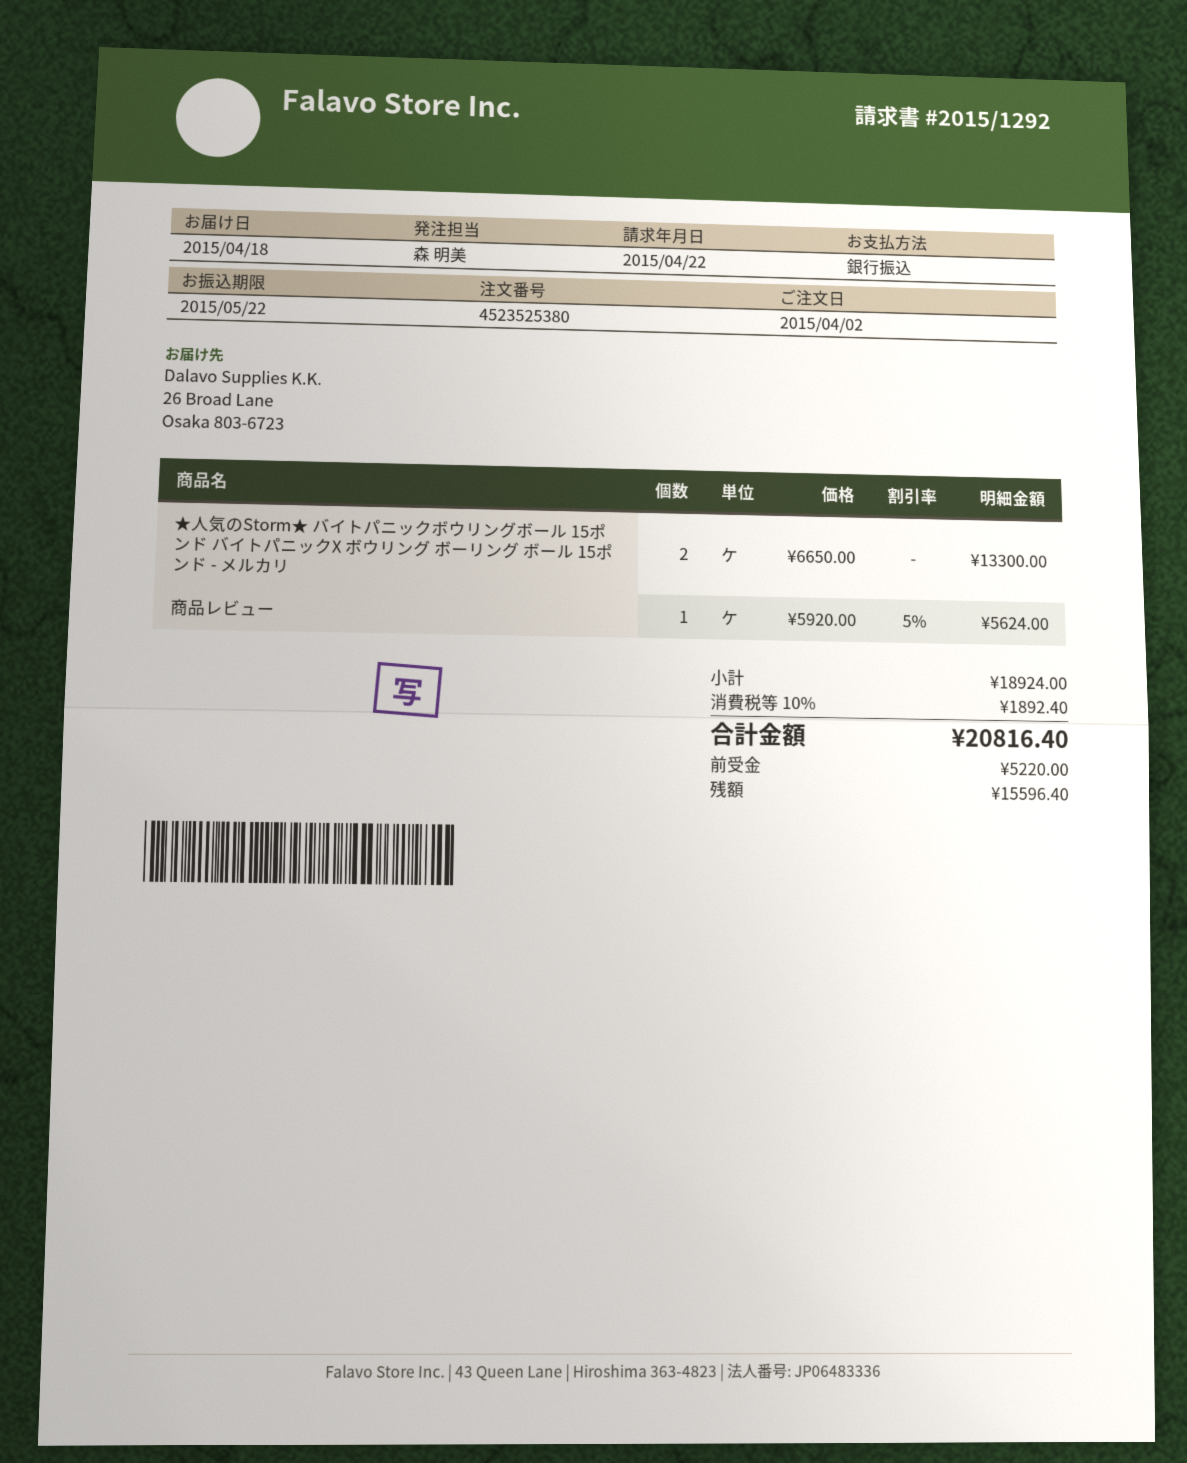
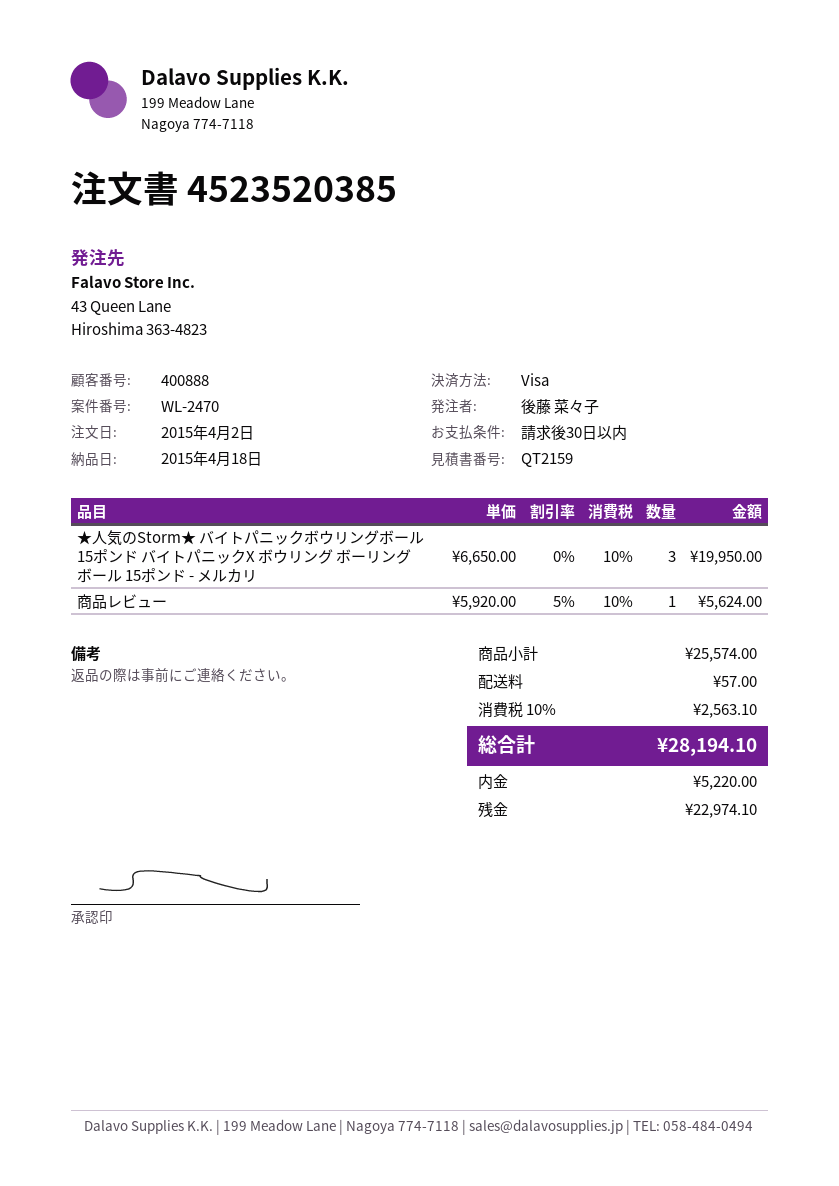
order number: 4523525380 -> 4523520385
ordered by: 森 明美 -> 後藤 菜々子
payment method: bank transfer -> Visa
★人気のStorm★ バイトパニックボウリングボール 15ポンド バイトパニックX ボウリング ボーリング ボール 15ポンド - メルカリ: 2 x 6650.00 = 13300.00 -> 3 x 6650.00 = 19950.00
subtotal: 18924.00 -> 25574.00
shipping: none -> 57.00
tax: 10% = 1892.40 -> 10% = 2563.10
total: 20816.40 -> 28194.10
balance: 15596.40 -> 22974.10

